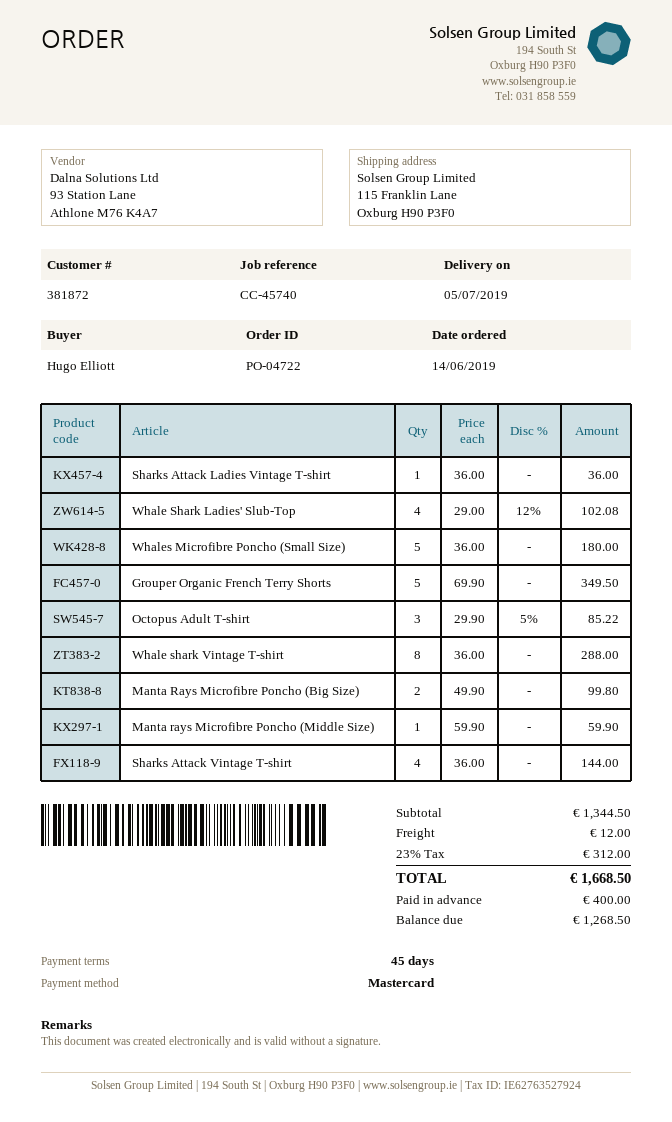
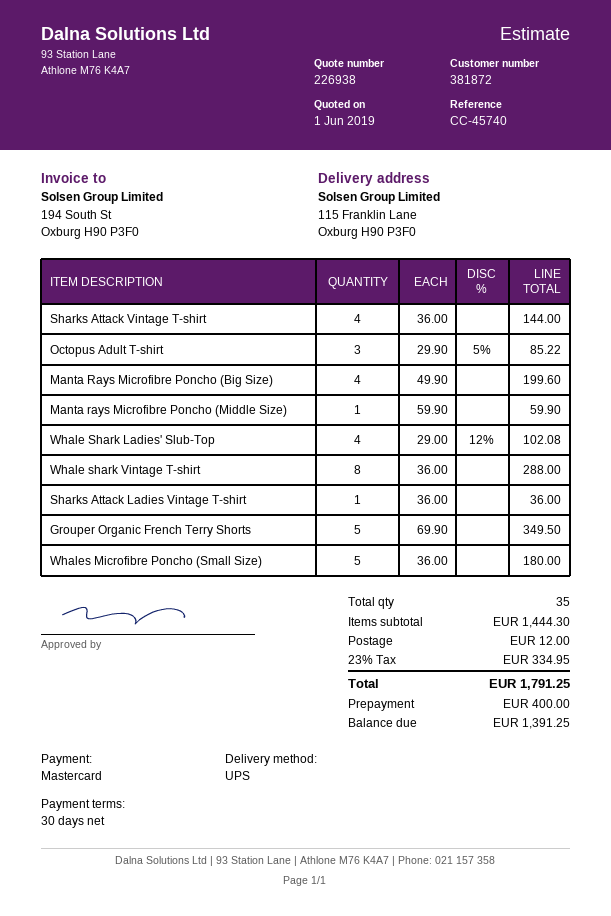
payment terms: 45 days -> 30 days
Manta Rays Microfibre Poncho (Big Size): 2 x 49.90 = 99.80 -> 4 x 49.90 = 199.60
subtotal: 1344.50 -> 1444.30
tax: 23% = 312.00 -> 23% = 334.95
total: 1668.50 -> 1791.25
balance: 1268.50 -> 1391.25

